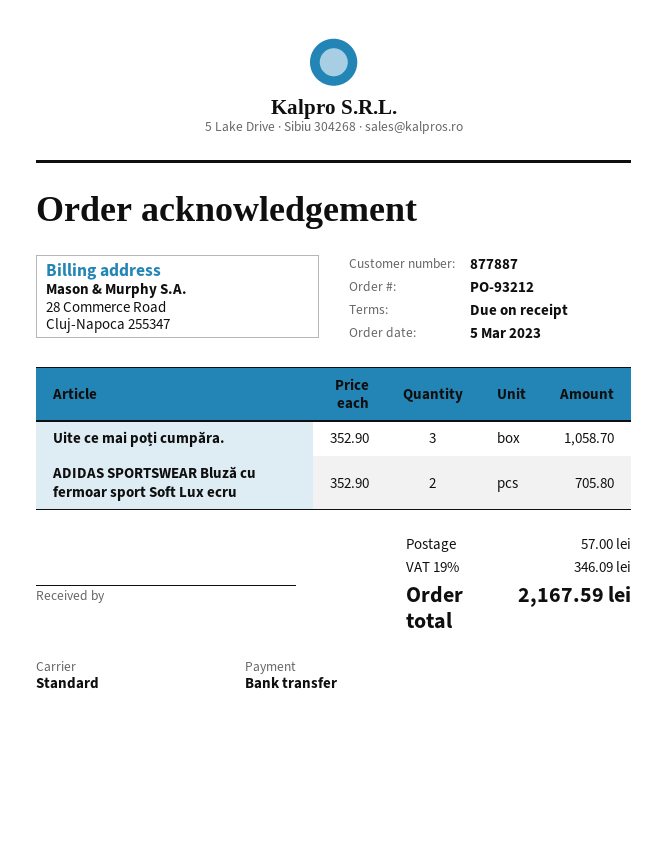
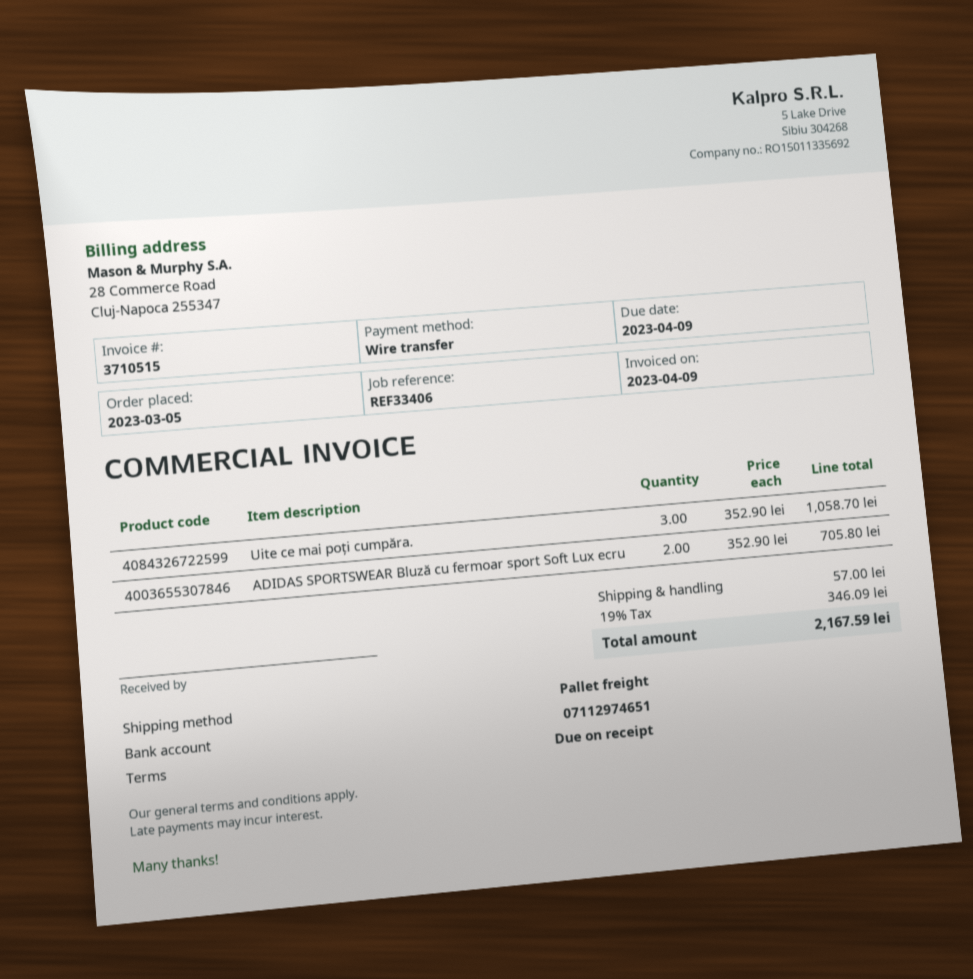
shipping method: standard -> pallet freight

